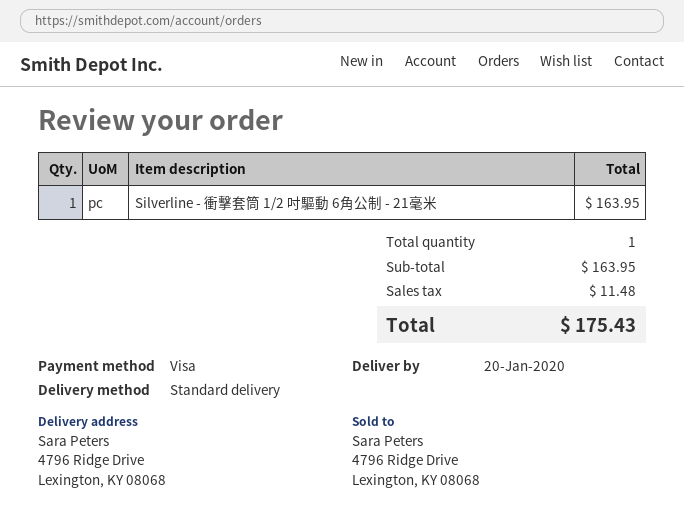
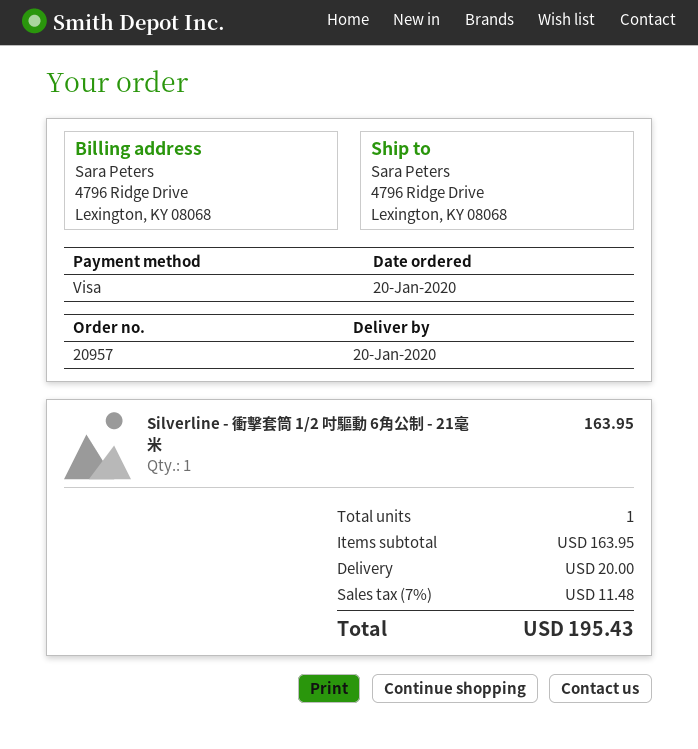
shipping: none -> 20.00
total: 175.43 -> 195.43

